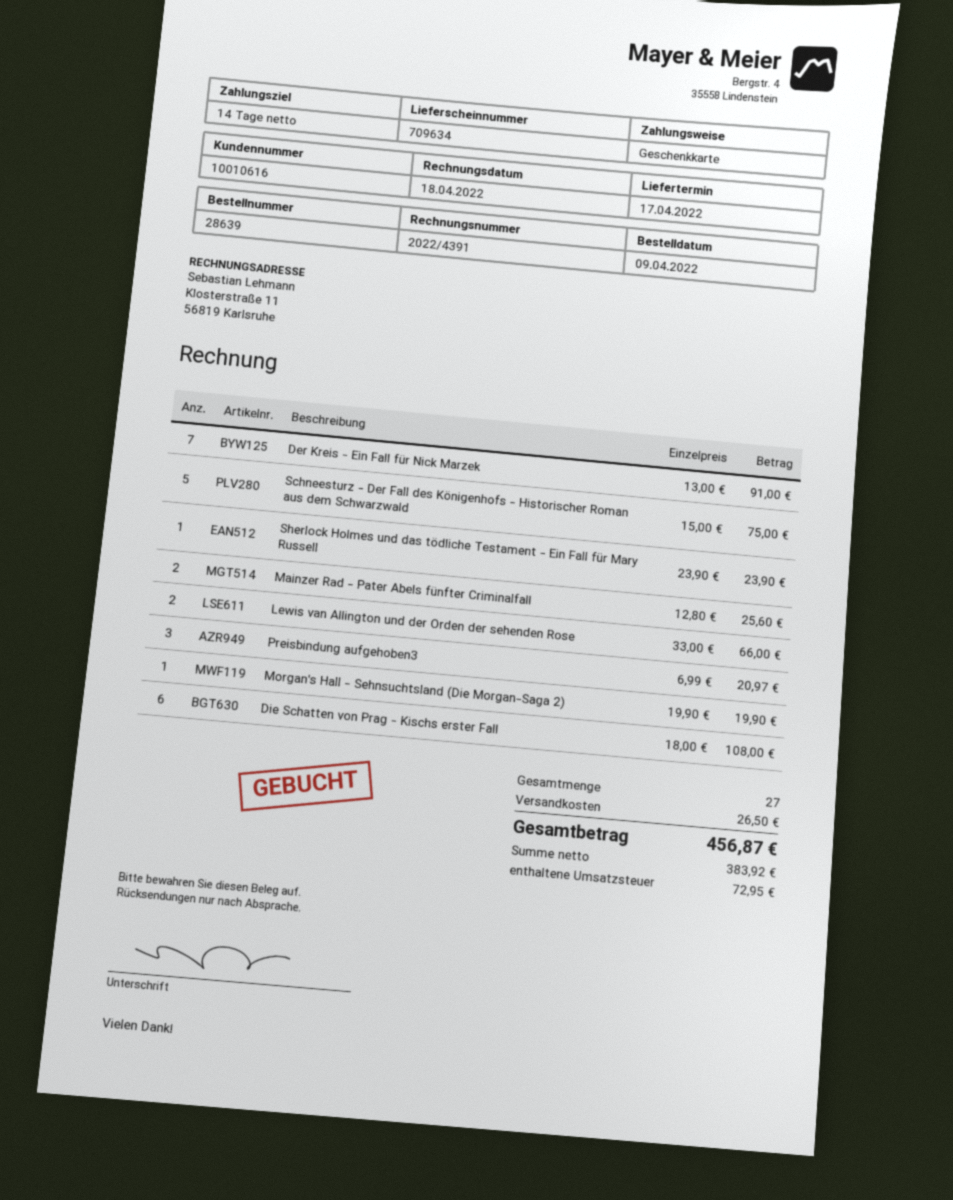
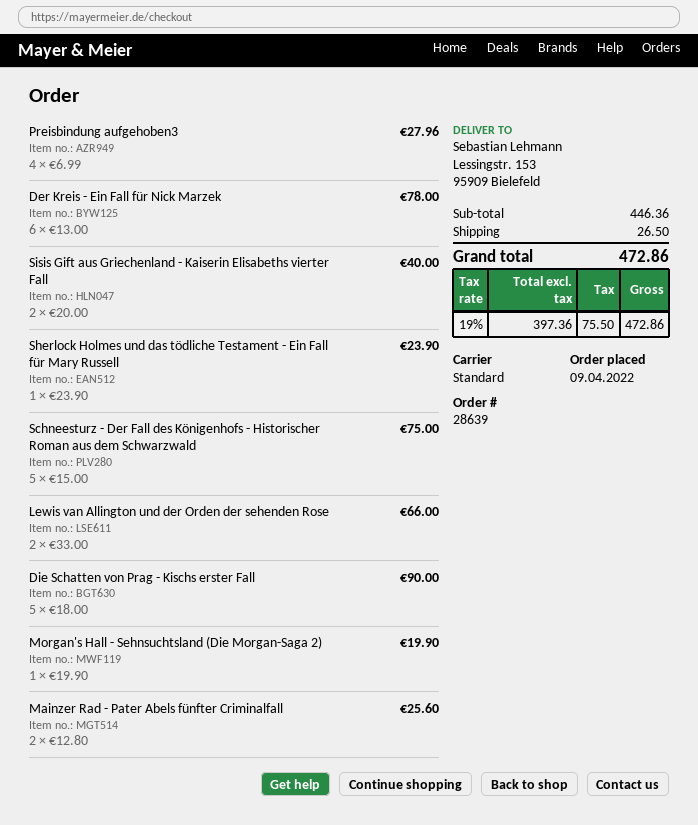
Der Kreis - Ein Fall für Nick Marzek: 7 x 13.00 = 91.00 -> 6 x 13.00 = 78.00
Preisbindung aufgehoben3: 3 x 6.99 = 20.97 -> 4 x 6.99 = 27.96
Die Schatten von Prag - Kischs erster Fall: 6 x 18.00 = 108.00 -> 5 x 18.00 = 90.00
Sisis Gift aus Griechenland - Kaiserin Elisabeths vierter Fall: none -> 2 x 20.00 = 40.00
net: 383.92 -> 397.36
tax: 72.95 -> 75.50
total: 456.87 -> 472.86

